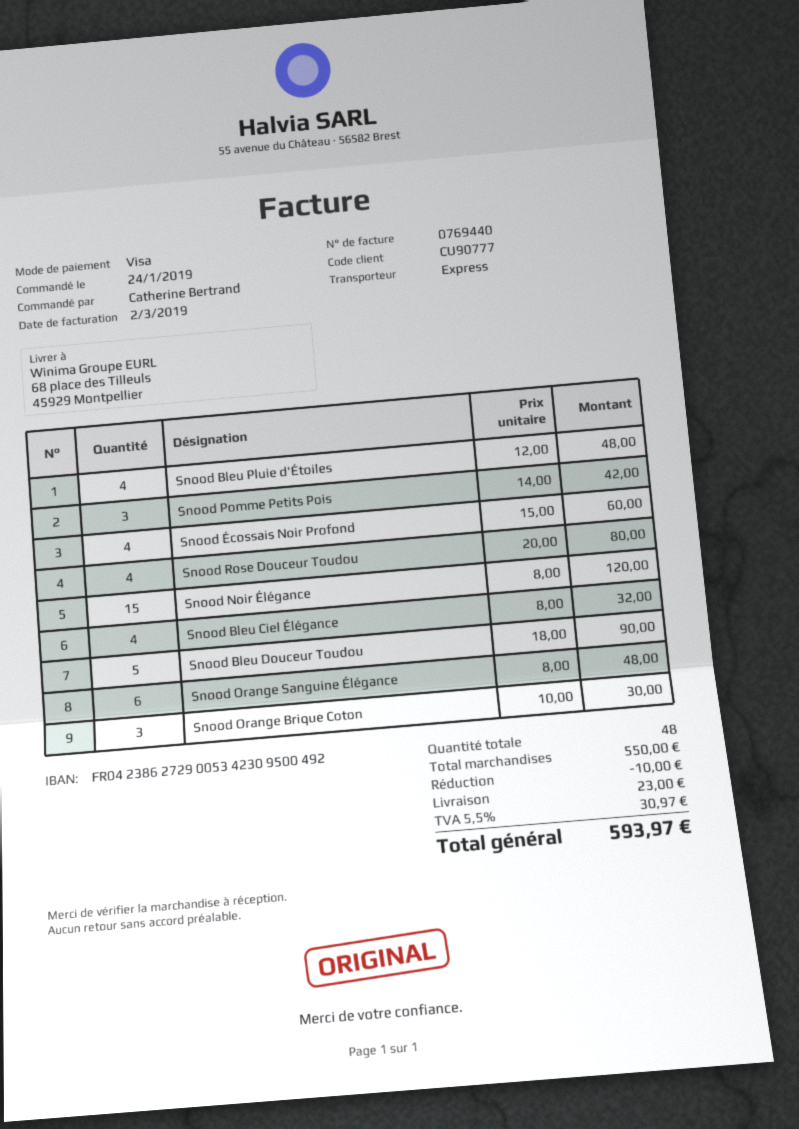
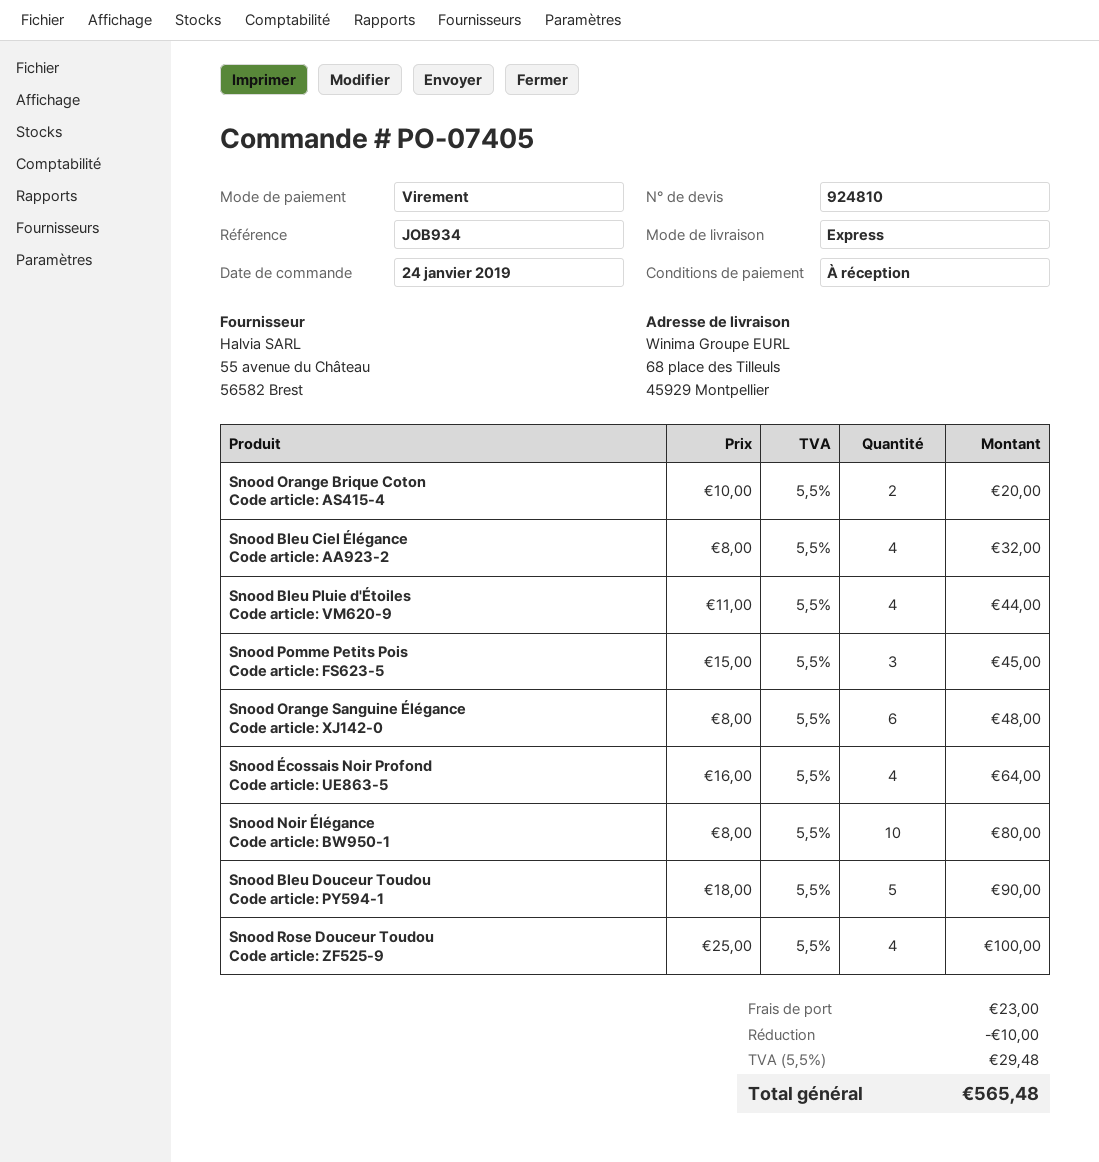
payment method: Visa -> bank transfer
Snood Bleu Pluie d'Étoiles: 4 x 12.00 = 48.00 -> 4 x 11.00 = 44.00
Snood Pomme Petits Pois: 3 x 14.00 = 42.00 -> 3 x 15.00 = 45.00
Snood Écossais Noir Profond: 4 x 15.00 = 60.00 -> 4 x 16.00 = 64.00
Snood Rose Douceur Toudou: 4 x 20.00 = 80.00 -> 4 x 25.00 = 100.00
Snood Noir Élégance: 15 x 8.00 = 120.00 -> 10 x 8.00 = 80.00
Snood Orange Brique Coton: 3 x 10.00 = 30.00 -> 2 x 10.00 = 20.00
tax: 5.5% = 30.97 -> 5.5% = 29.48
total: 593.97 -> 565.48

